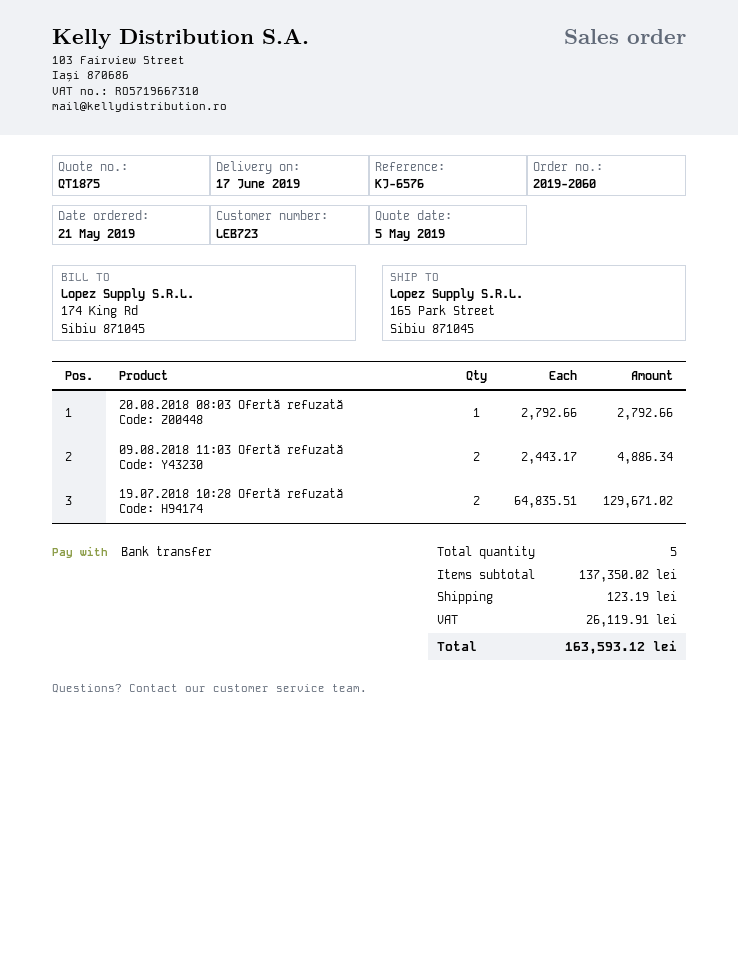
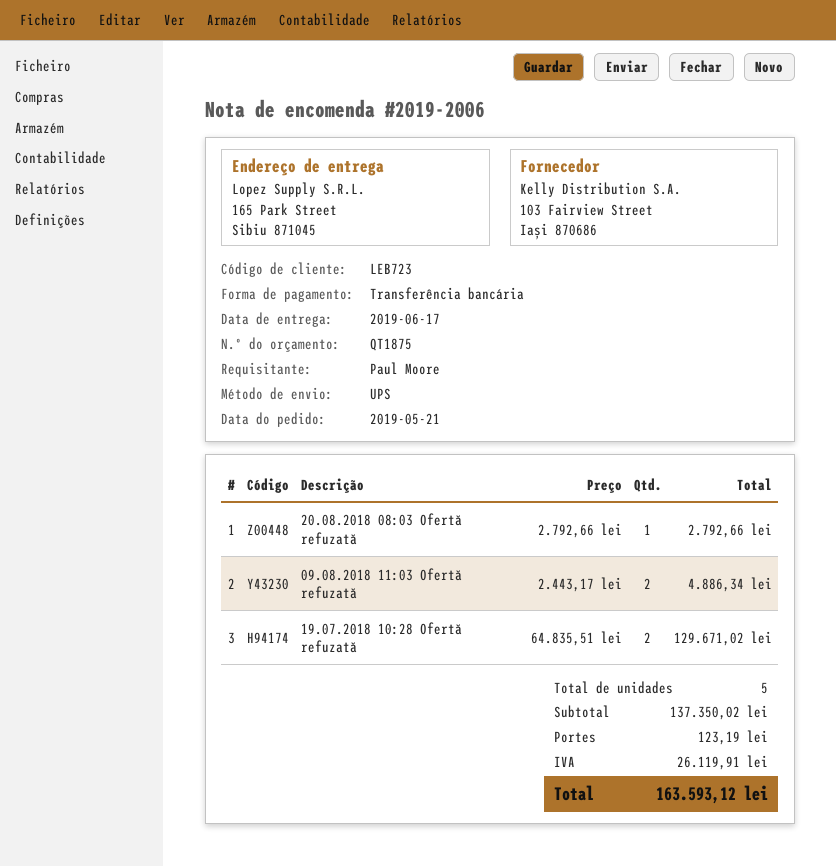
order number: 2019-2060 -> 2019-2006

